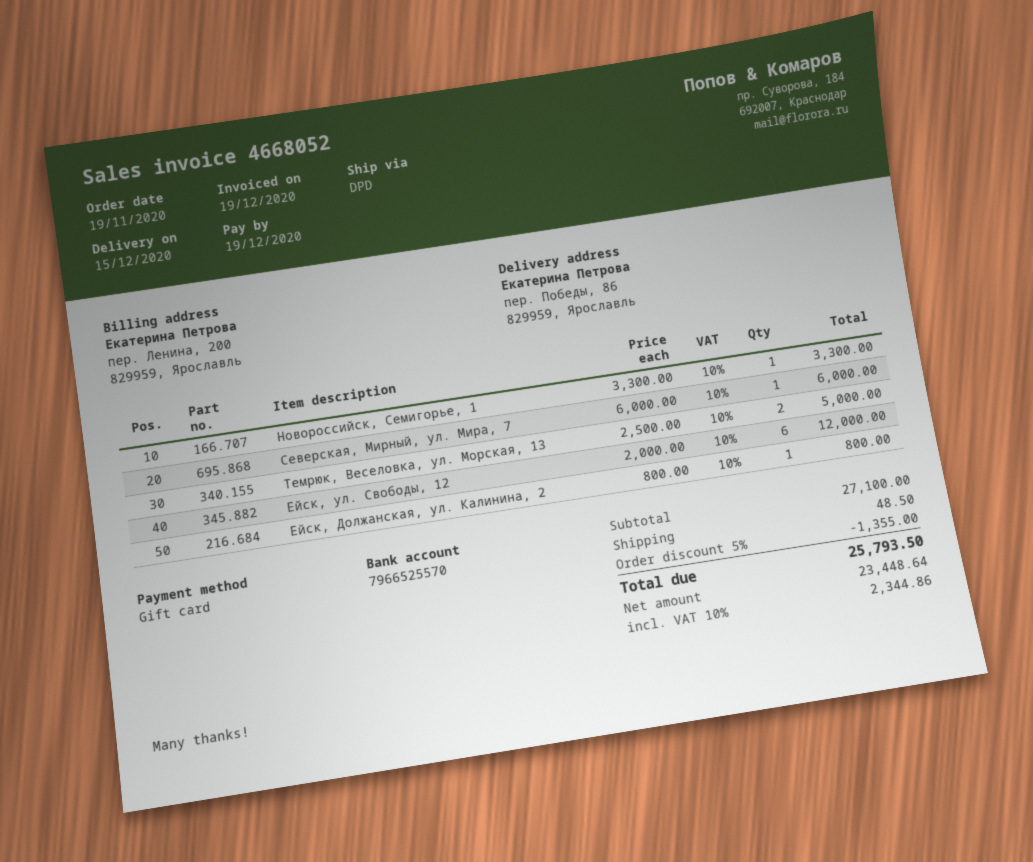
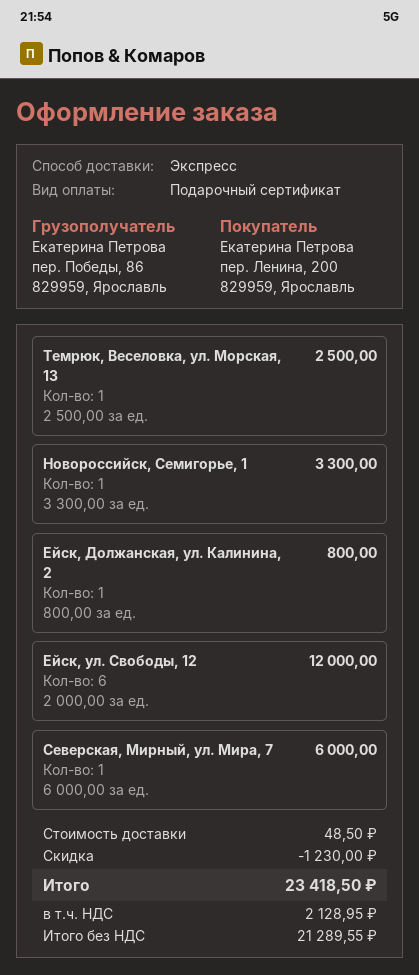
shipping method: DPD -> express
Темрюк, Веселовка, ул. Морская, 13: 2 x 2500.00 = 5000.00 -> 1 x 2500.00 = 2500.00
discount: 1355.00 -> 1230.00
net: 23448.64 -> 21289.55
tax: 2344.86 -> 2128.95
total: 25793.50 -> 23418.50

